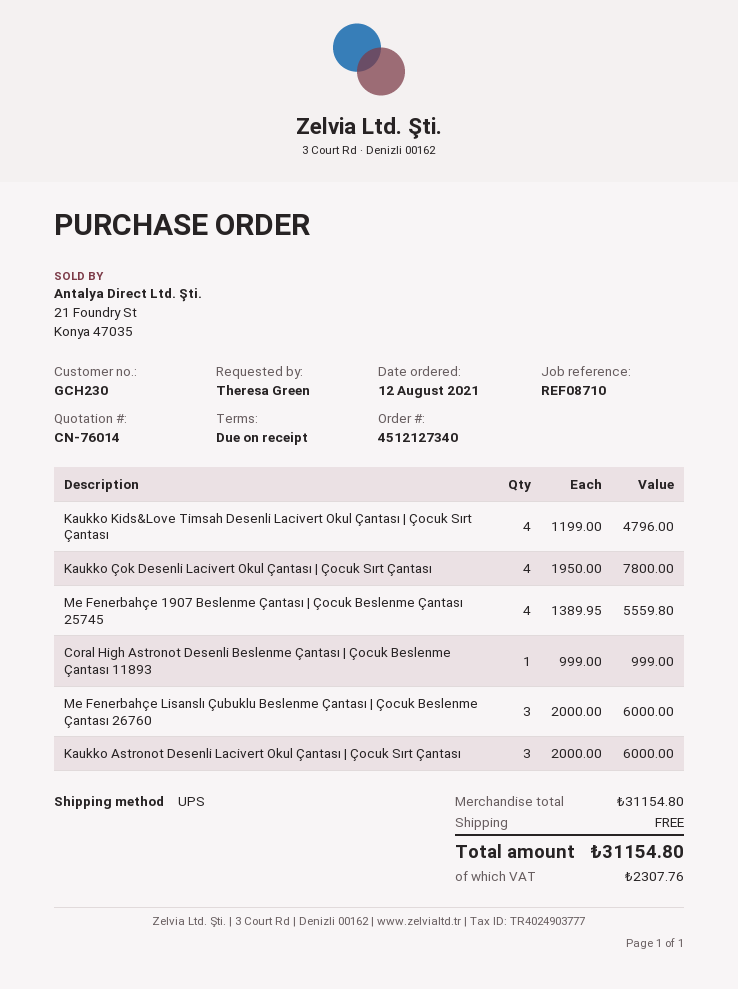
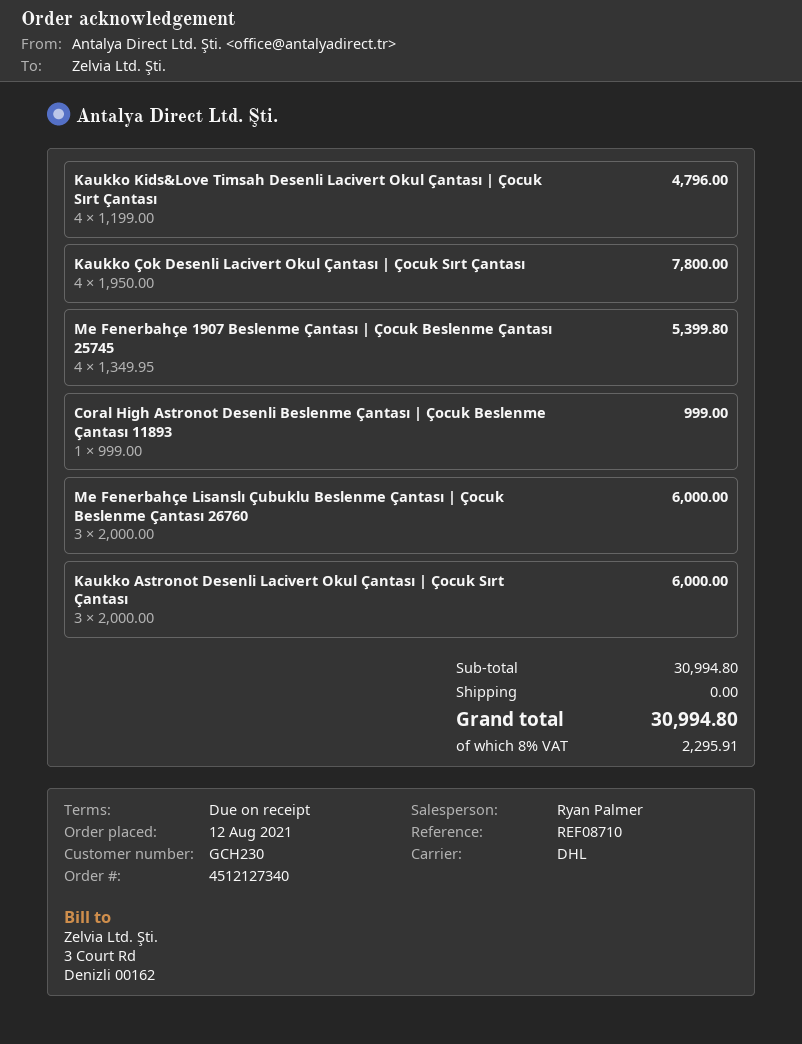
shipping method: UPS -> DHL
Me Fenerbahçe 1907 Beslenme Çantası | Çocuk Beslenme Çantası 25745: 4 x 1389.95 = 5559.80 -> 4 x 1349.95 = 5399.80
subtotal: 31154.80 -> 30994.80
tax: 2307.76 -> 2295.91
total: 31154.80 -> 30994.80

